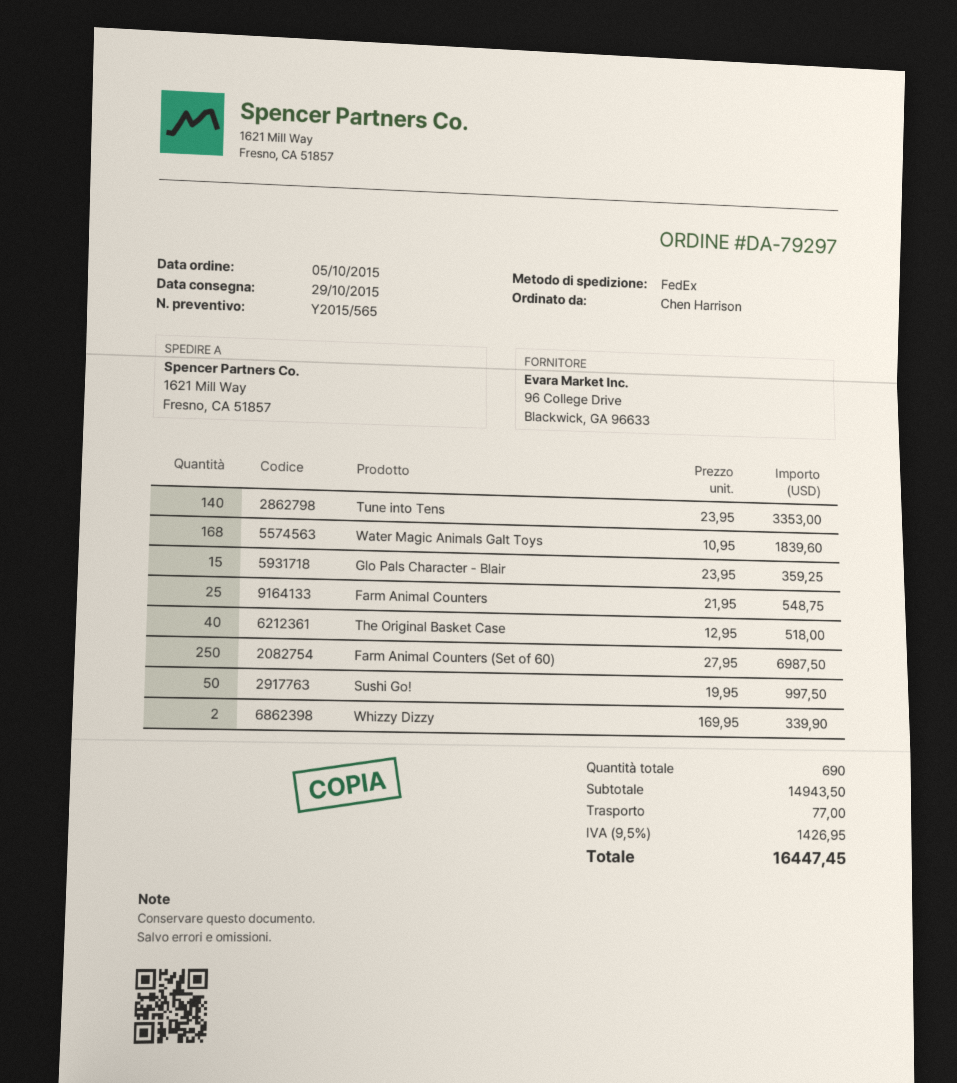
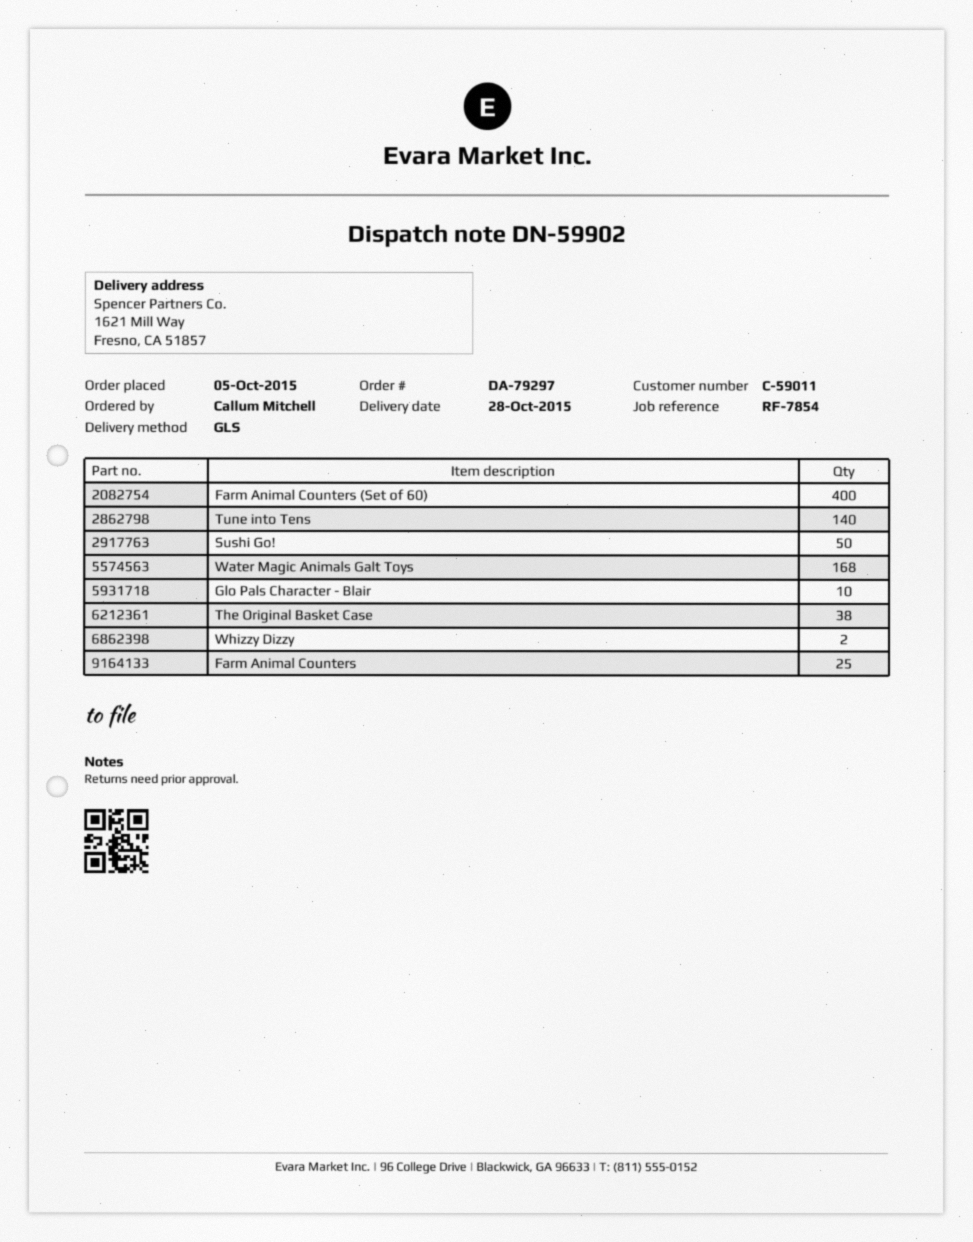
delivery date: 2015-10-29 -> 2015-10-28
ordered by: Chen Harrison -> Callum Mitchell
shipping method: FedEx -> GLS
Glo Pals Character - Blair: 15 -> 10
The Original Basket Case: 40 -> 38
Farm Animal Counters (Set of 60): 250 -> 400

